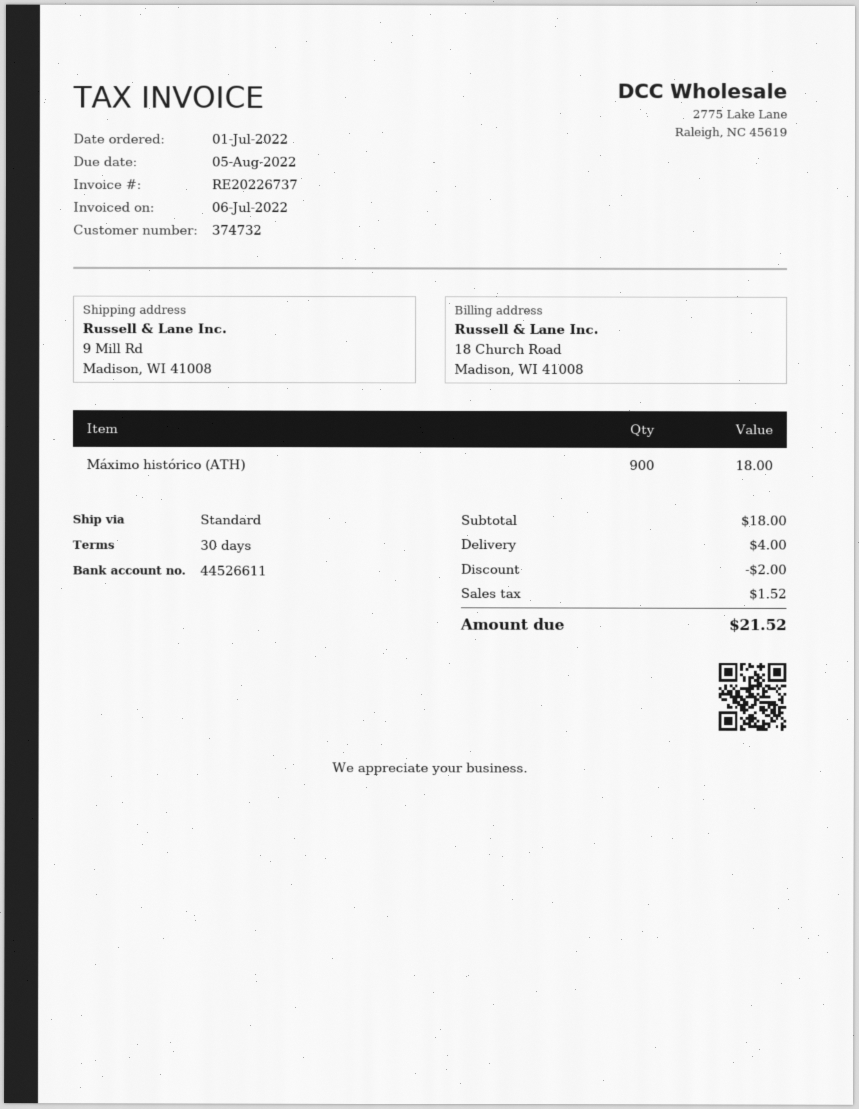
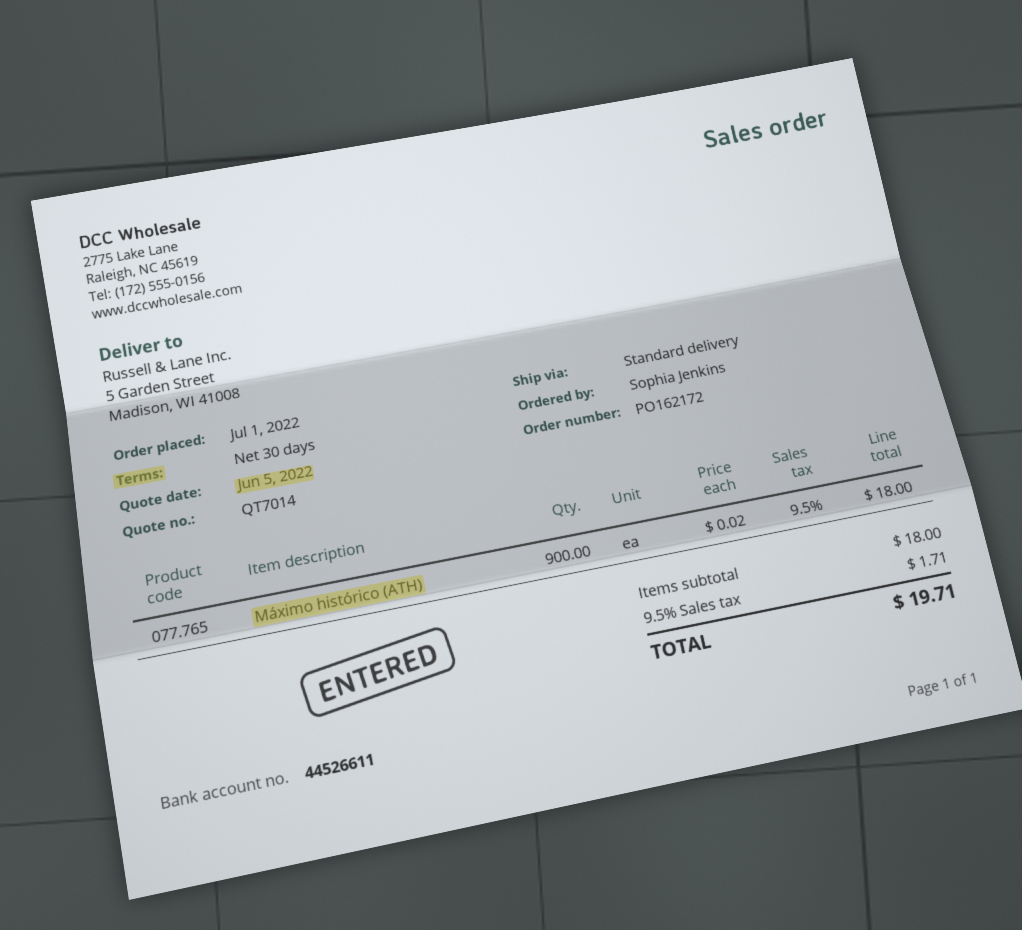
ship to: 9 Mill Rd, Madison, WI 41008 -> 5 Garden Street, Madison, WI 41008
discount: 2.00 -> none
shipping: 4.00 -> none
tax: 1.52 -> 1.71
total: 21.52 -> 19.71

